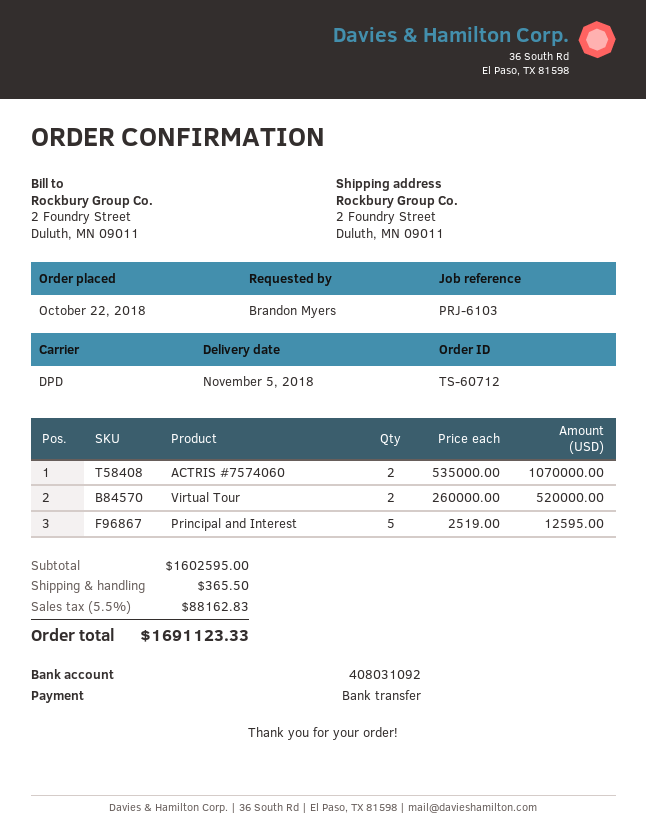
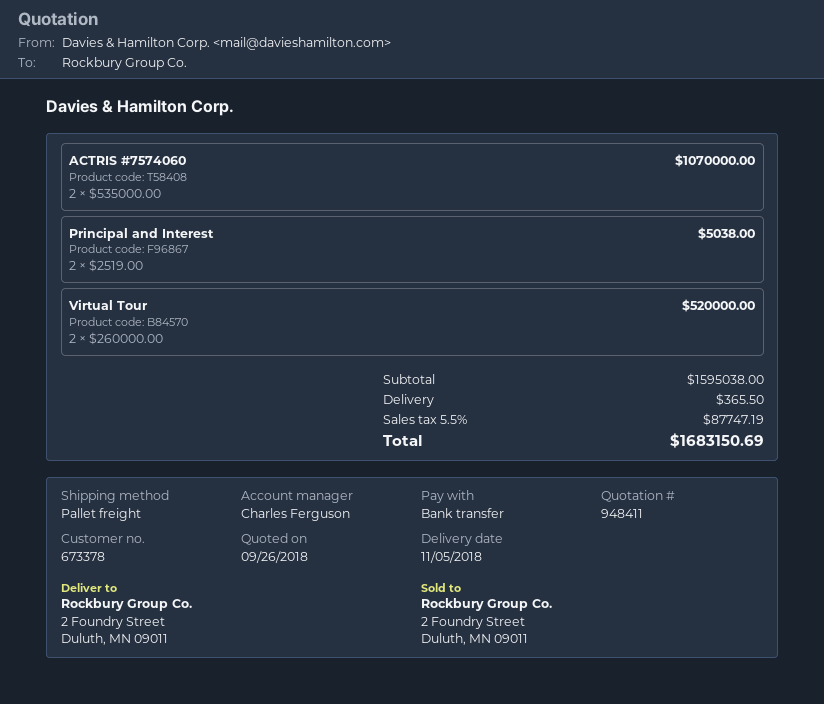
shipping method: DPD -> pallet freight
Principal and Interest: 5 x 2519.00 = 12595.00 -> 2 x 2519.00 = 5038.00
subtotal: 1602595.00 -> 1595038.00
tax: 5.5% = 88162.83 -> 5.5% = 87747.19
total: 1691123.33 -> 1683150.69

